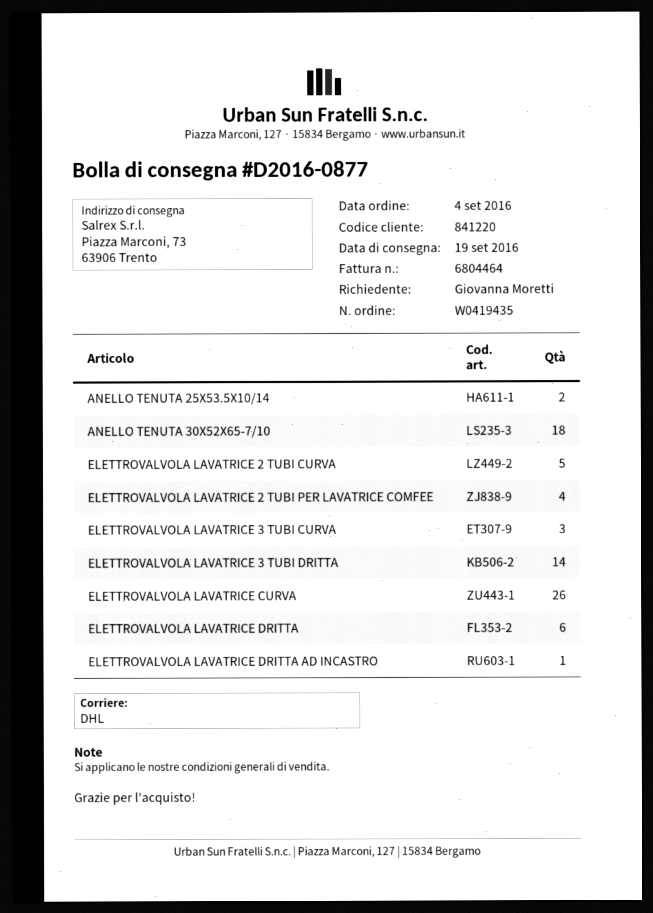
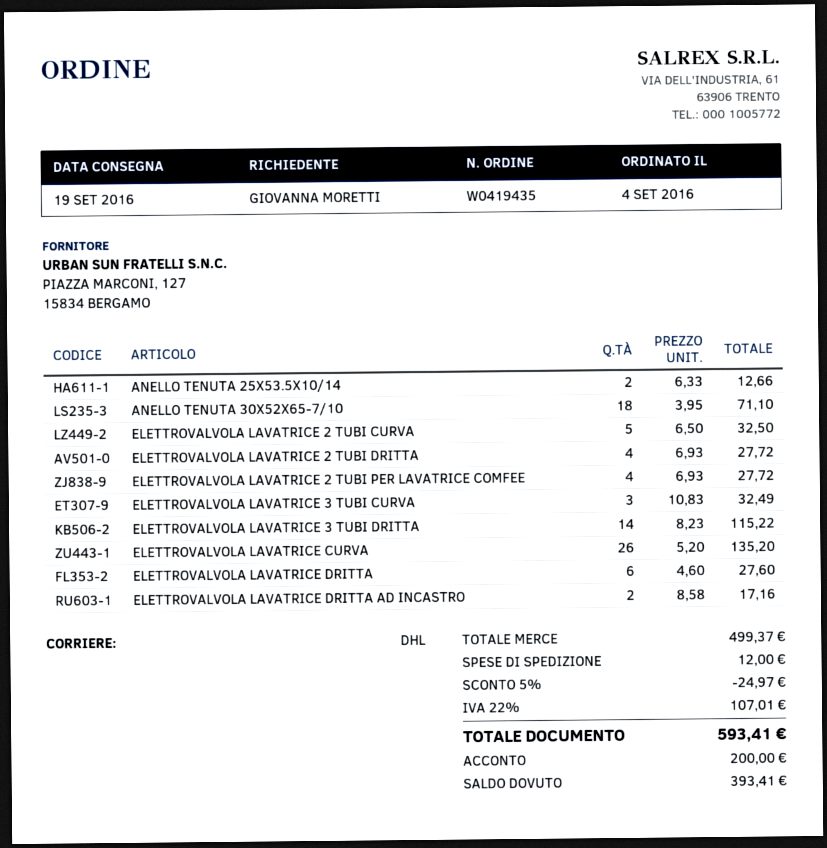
ELETTROVALVOLA LAVATRICE DRITTA AD INCASTRO: 1 -> 2
ELETTROVALVOLA LAVATRICE 2 TUBI DRITTA: none -> 4

